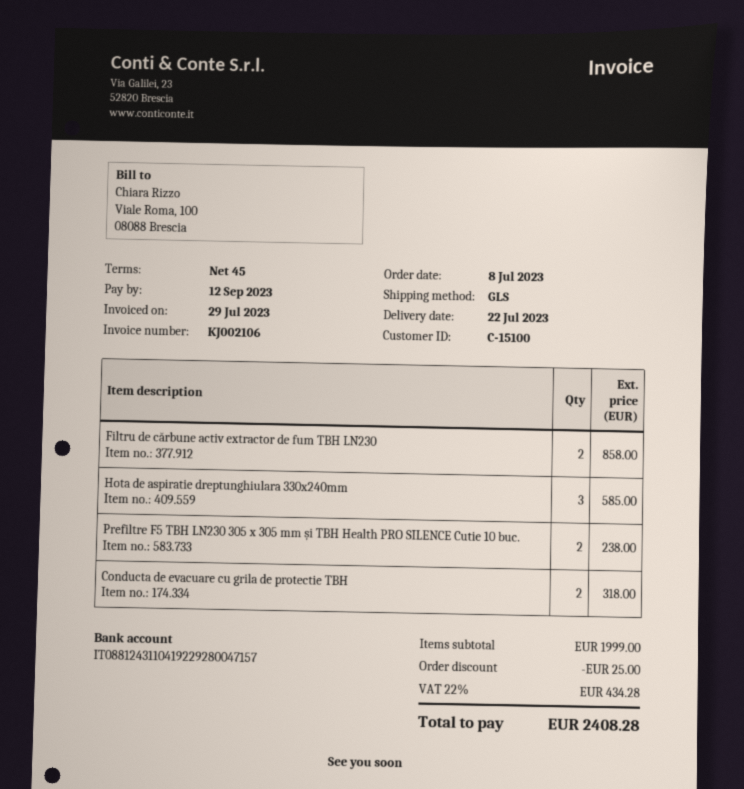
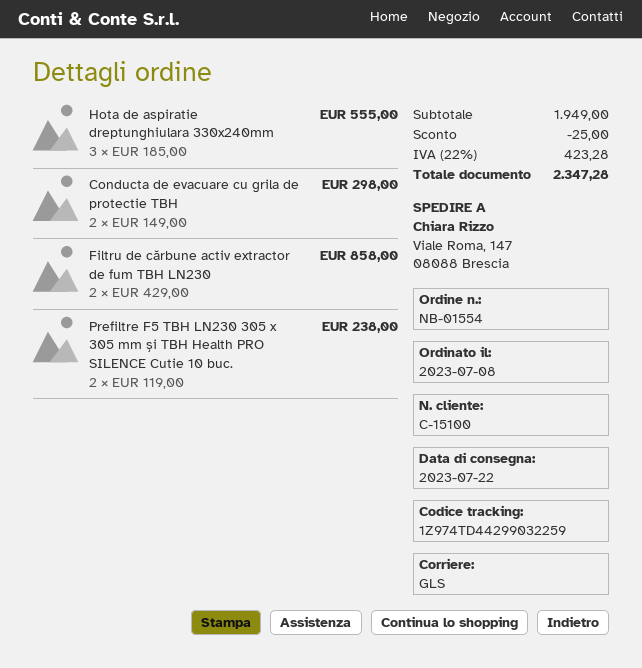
Hota de aspiratie dreptunghiulara 330x240mm: 3 for 585.00 -> 3 for 555.00
Conducta de evacuare cu grila de protectie TBH: 2 for 318.00 -> 2 for 298.00
subtotal: 1999.00 -> 1949.00
tax: 22% = 434.28 -> 22% = 423.28
total: 2408.28 -> 2347.28

